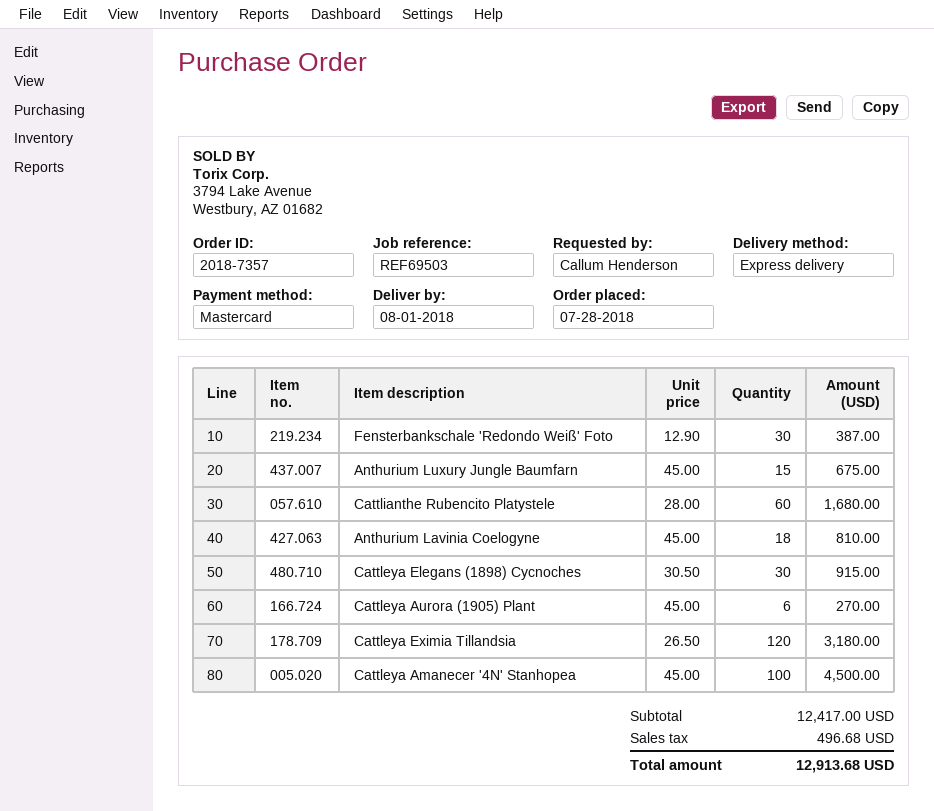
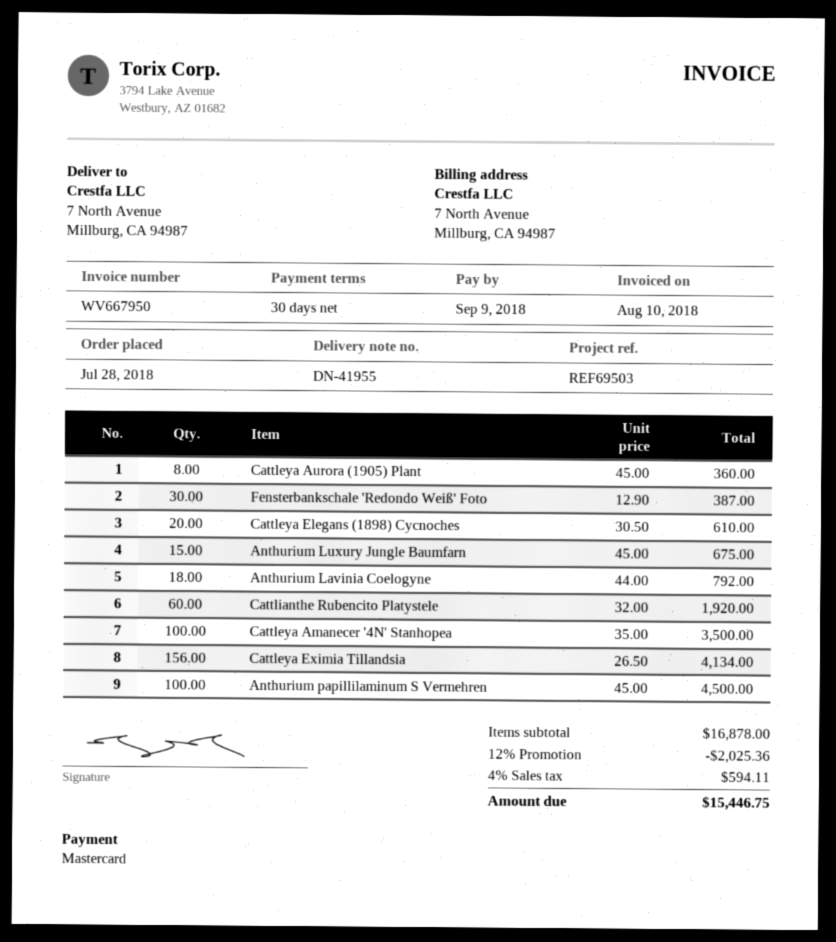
Cattlianthe Rubencito Platystele: 60 x 28.00 = 1680.00 -> 60 x 32.00 = 1920.00
Anthurium Lavinia Coelogyne: 18 x 45.00 = 810.00 -> 18 x 44.00 = 792.00
Cattleya Elegans (1898) Cycnoches: 30 x 30.50 = 915.00 -> 20 x 30.50 = 610.00
Cattleya Aurora (1905) Plant: 6 x 45.00 = 270.00 -> 8 x 45.00 = 360.00
Cattleya Eximia Tillandsia: 120 x 26.50 = 3180.00 -> 156 x 26.50 = 4134.00
Cattleya Amanecer '4N' Stanhopea: 100 x 45.00 = 4500.00 -> 100 x 35.00 = 3500.00
Anthurium papillilaminum S Vermehren: none -> 100 x 45.00 = 4500.00
subtotal: 12417.00 -> 16878.00
discount: none -> 12% = 2025.36
tax: 496.68 -> 594.11
total: 12913.68 -> 15446.75

